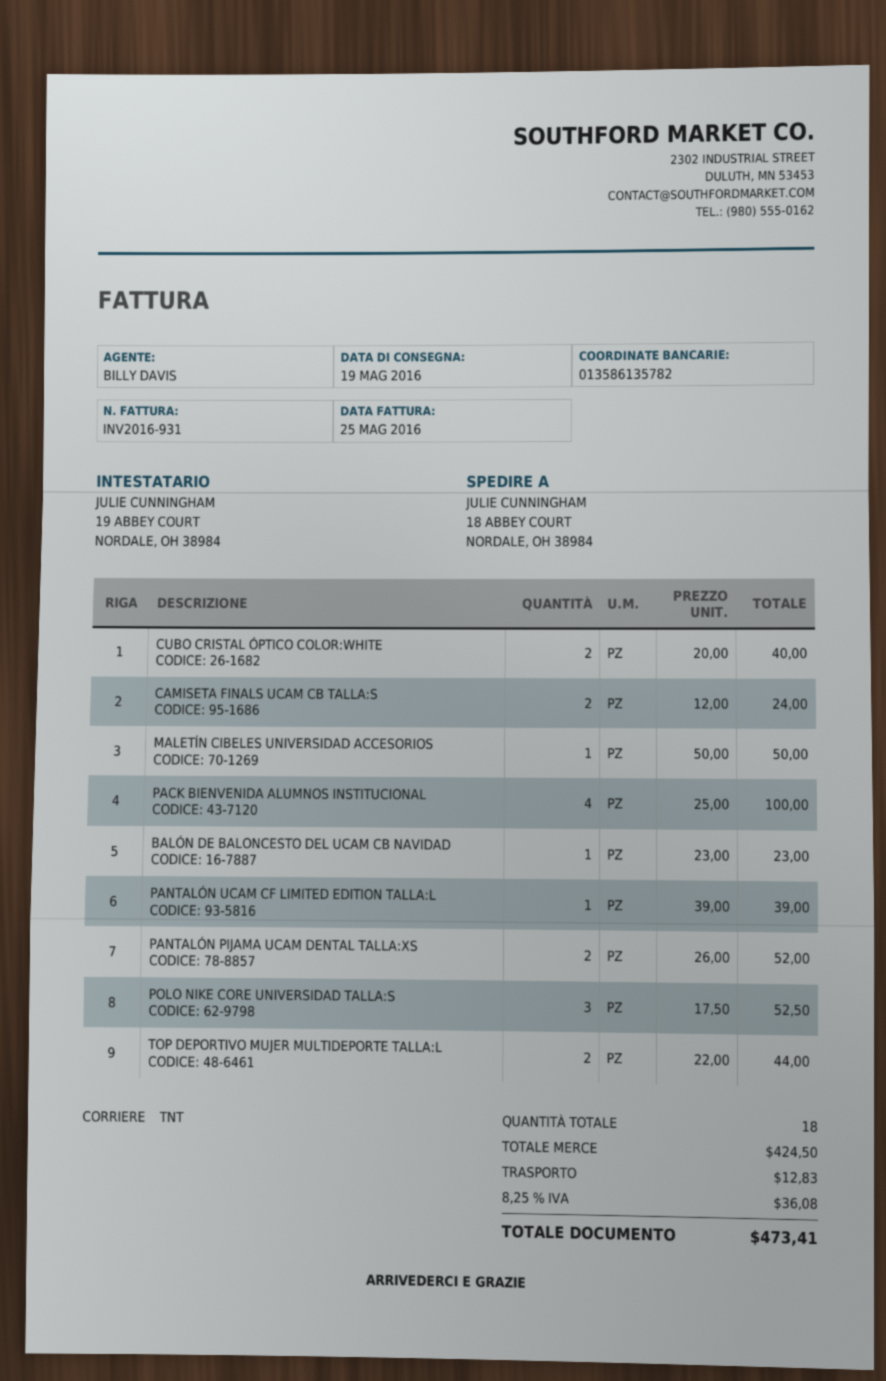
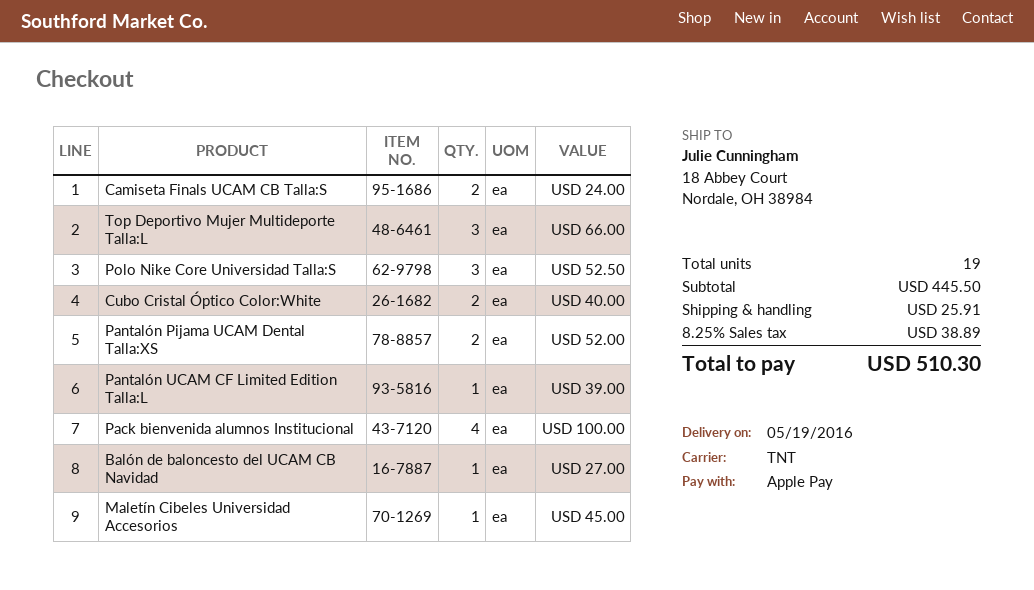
MALETÍN CIBELES UNIVERSIDAD ACCESORIOS: 1 for 50.00 -> 1 for 45.00
BALÓN DE BALONCESTO DEL UCAM CB NAVIDAD: 1 for 23.00 -> 1 for 27.00
TOP DEPORTIVO MUJER MULTIDEPORTE TALLA:L: 2 for 44.00 -> 3 for 66.00
total quantity: 18 -> 19
subtotal: 424.50 -> 445.50
shipping: 12.83 -> 25.91
tax: 8.25% = 36.08 -> 8.25% = 38.89
total: 473.41 -> 510.30

